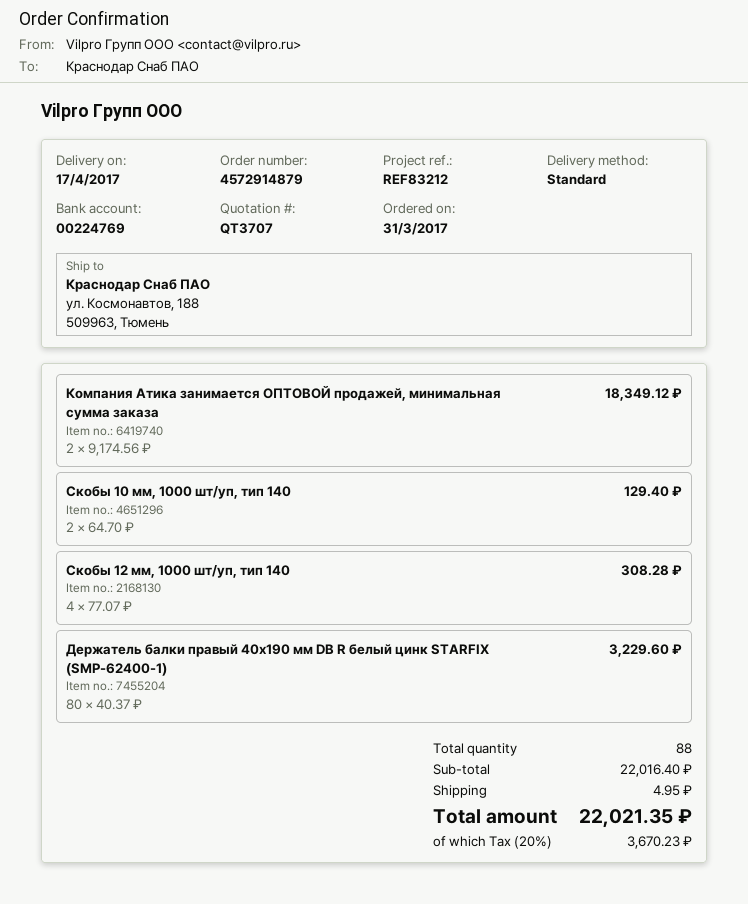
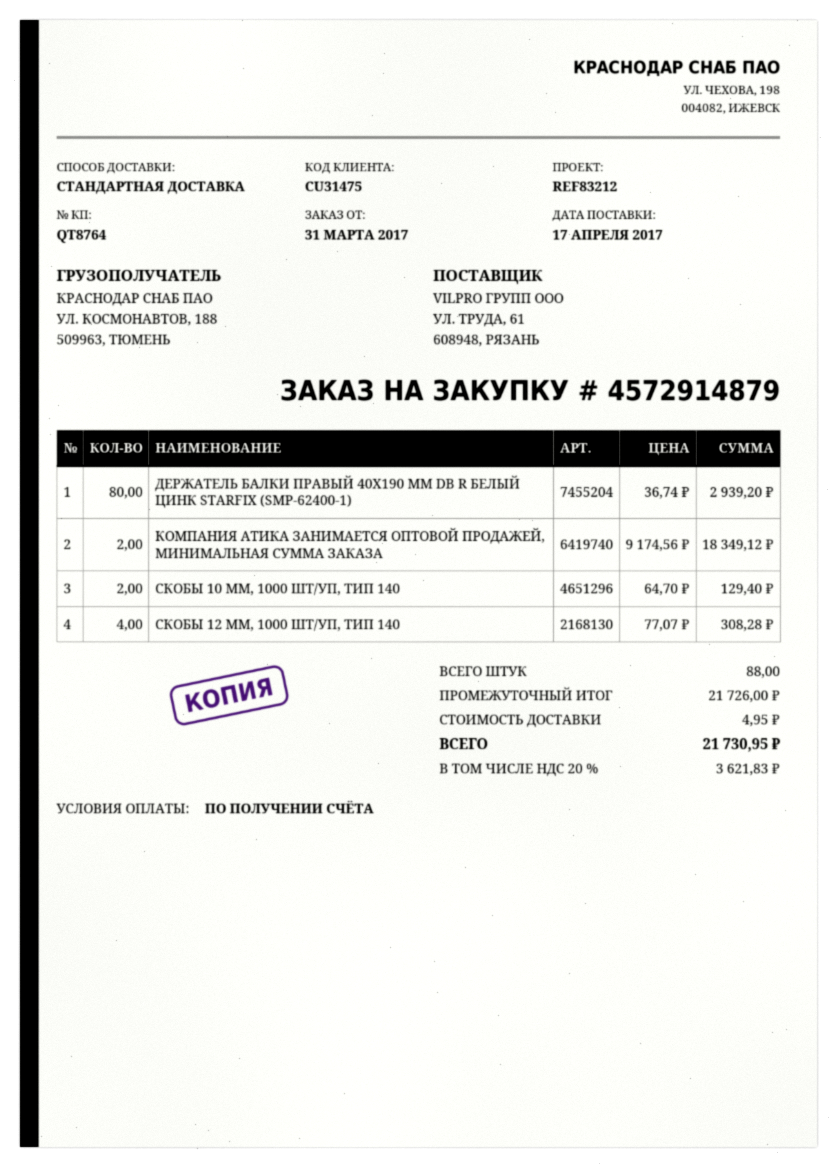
quote number: QT3707 -> QT8764
Держатель балки правый 40х190 мм DB R белый цинк STARFIX (SMP-62400-1): 80 x 40.37 = 3229.60 -> 80 x 36.74 = 2939.20
subtotal: 22016.40 -> 21726.00
tax: 20% = 3670.23 -> 20% = 3621.83
total: 22021.35 -> 21730.95

